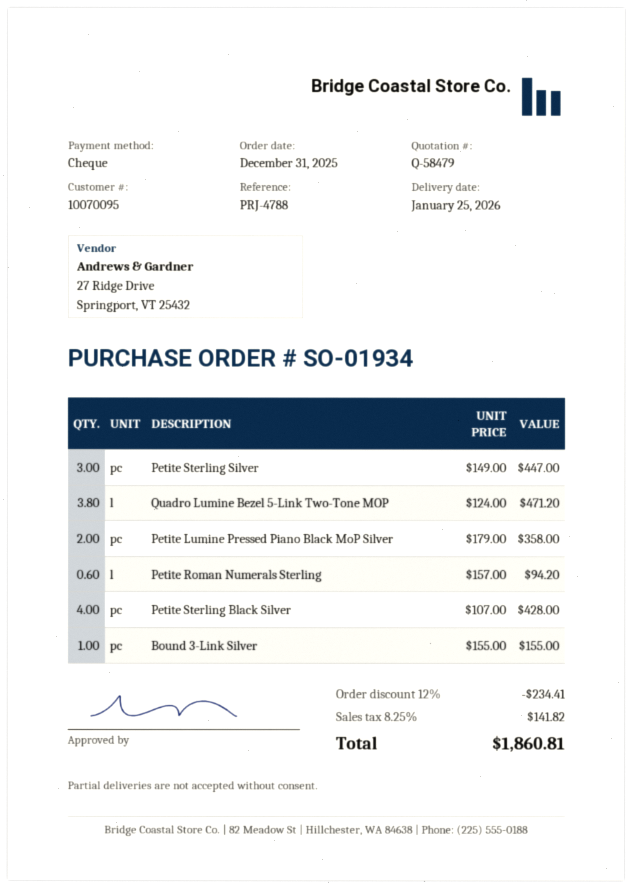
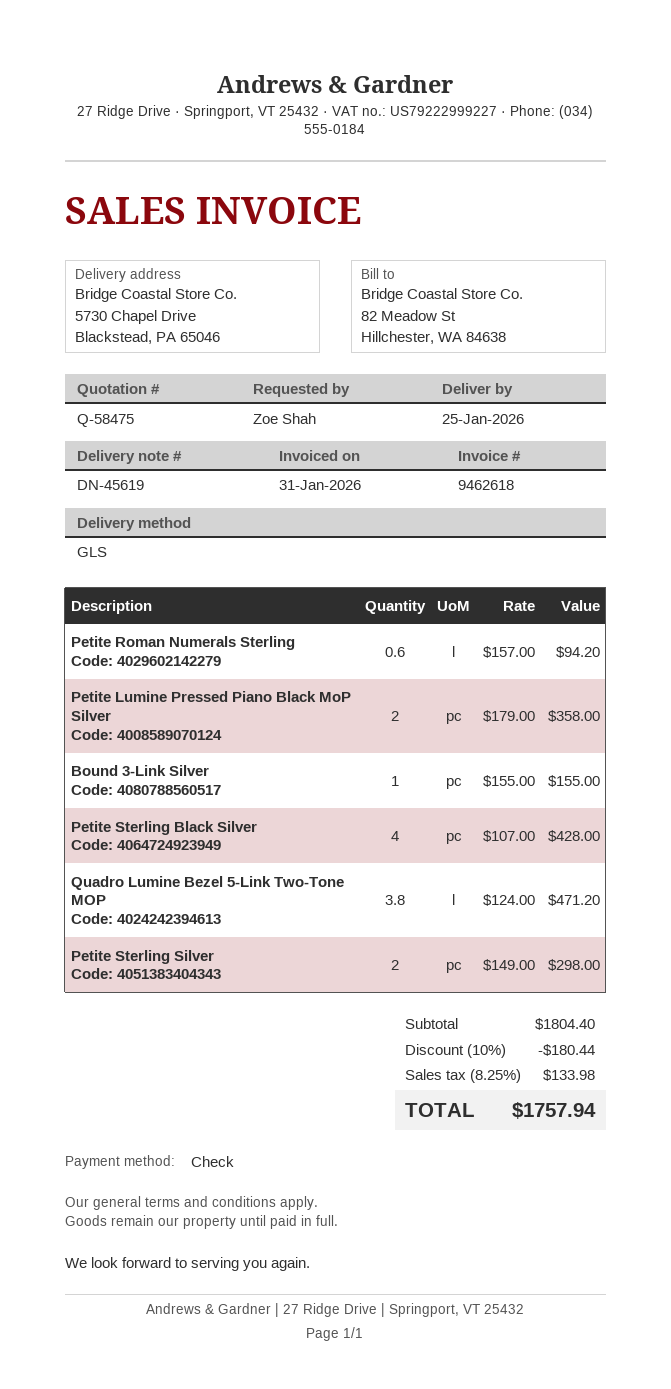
quote number: Q-58479 -> Q-58475
Petite Sterling Silver: 3 x 149.00 = 447.00 -> 2 x 149.00 = 298.00
discount: 12% = 234.41 -> 10% = 180.44
tax: 8.25% = 141.82 -> 8.25% = 133.98
total: 1860.81 -> 1757.94

